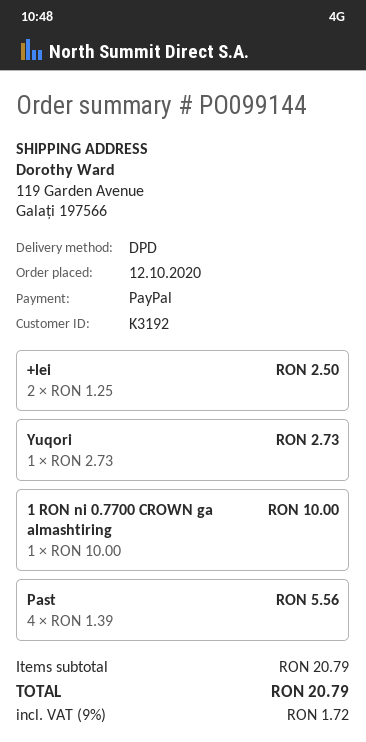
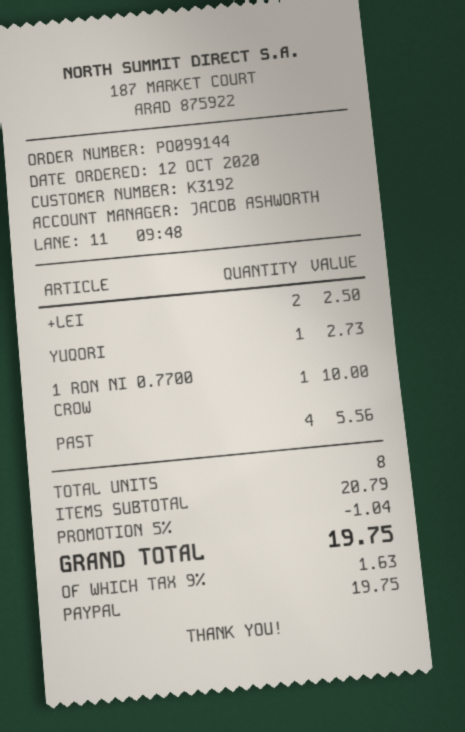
discount: none -> 5% = 1.04
tax: 9% = 1.72 -> 9% = 1.63
total: 20.79 -> 19.75

